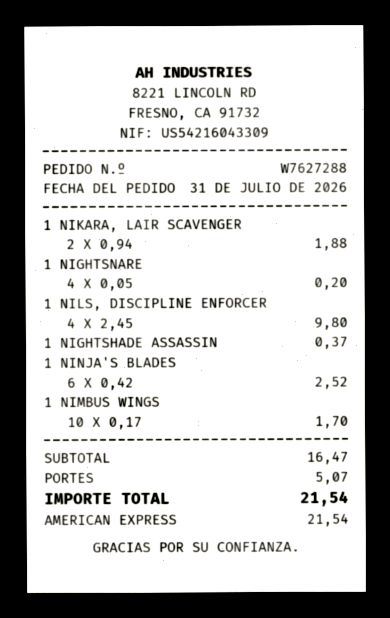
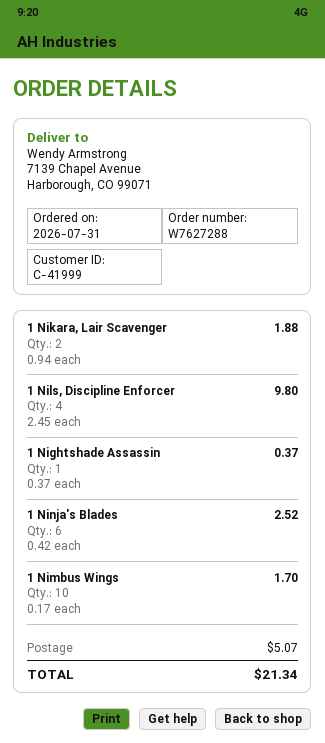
1 NIGHTSNARE: 4 x 0.05 = 0.20 -> none
total: 21.54 -> 21.34

